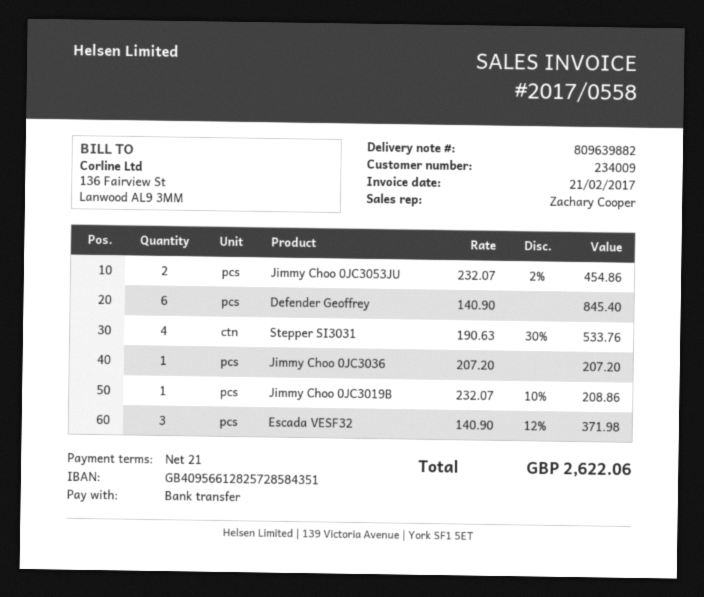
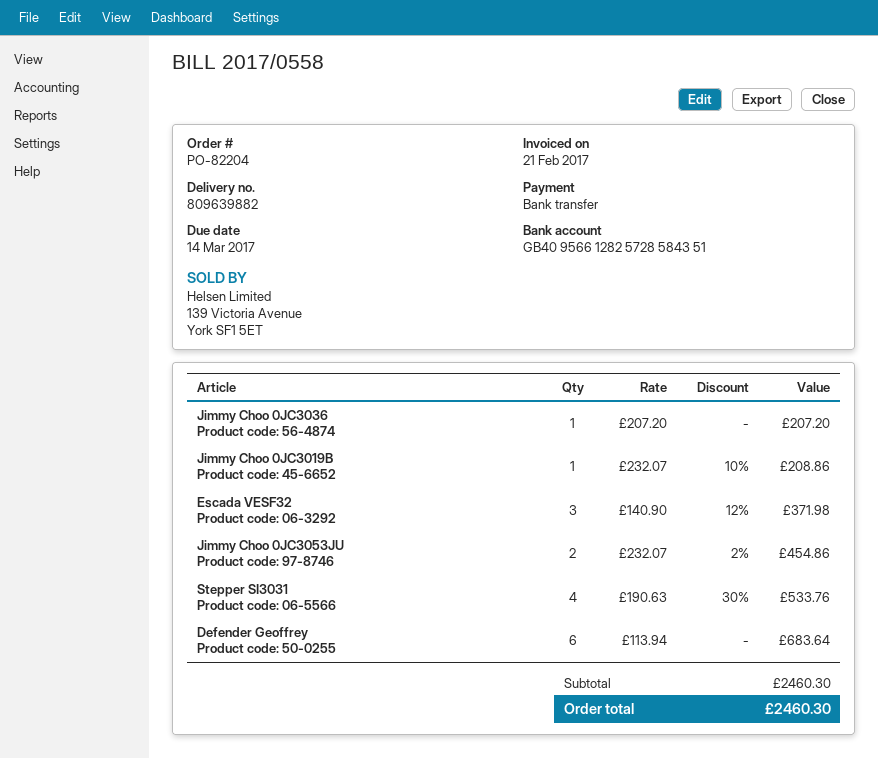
Defender Geoffrey: 6 x 140.90 = 845.40 -> 6 x 113.94 = 683.64
total: 2622.06 -> 2460.30

